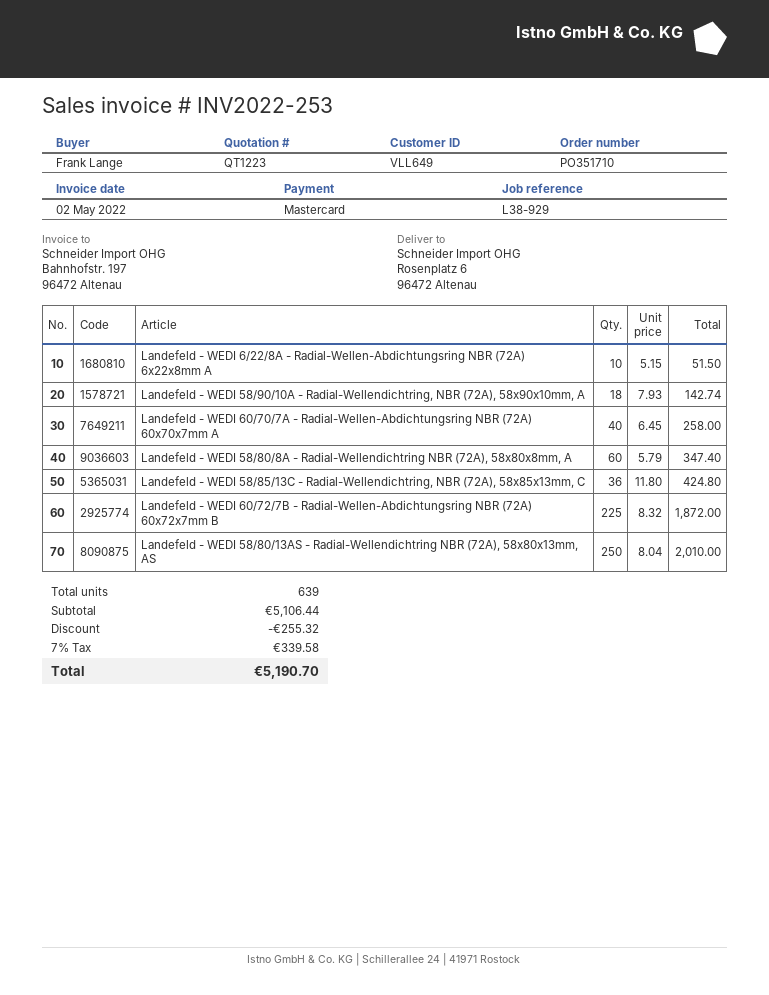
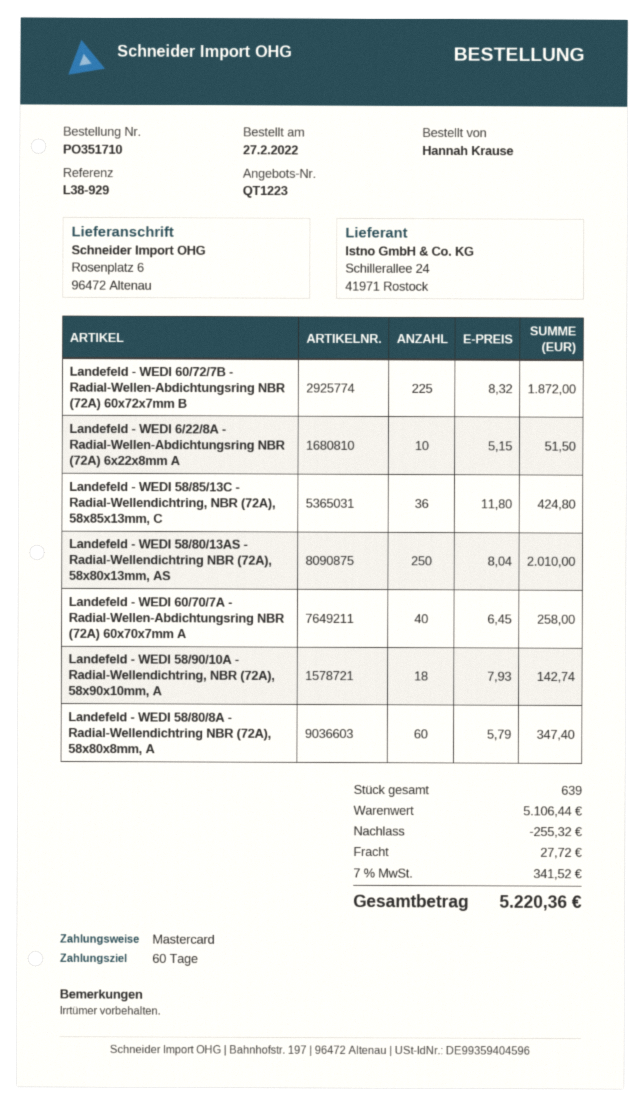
ordered by: Frank Lange -> Hannah Krause
shipping: none -> 27.72
tax: 7% = 339.58 -> 7% = 341.52
total: 5190.70 -> 5220.36

